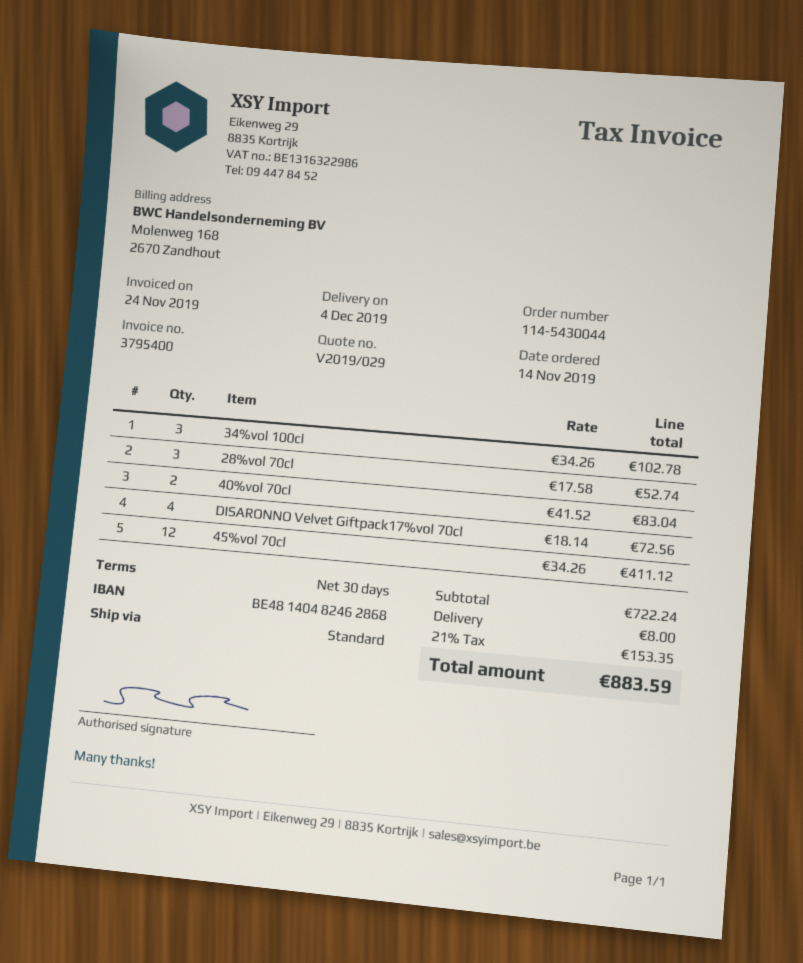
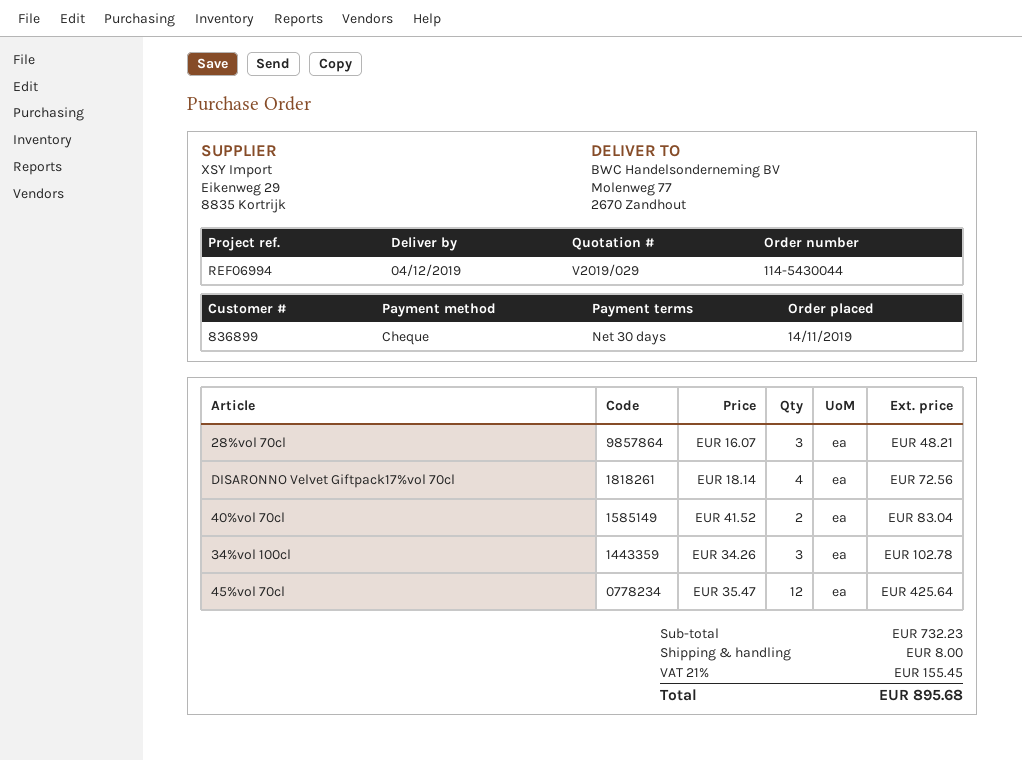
28%vol 70cl: 3 x 17.58 = 52.74 -> 3 x 16.07 = 48.21
45%vol 70cl: 12 x 34.26 = 411.12 -> 12 x 35.47 = 425.64
subtotal: 722.24 -> 732.23
tax: 21% = 153.35 -> 21% = 155.45
total: 883.59 -> 895.68

